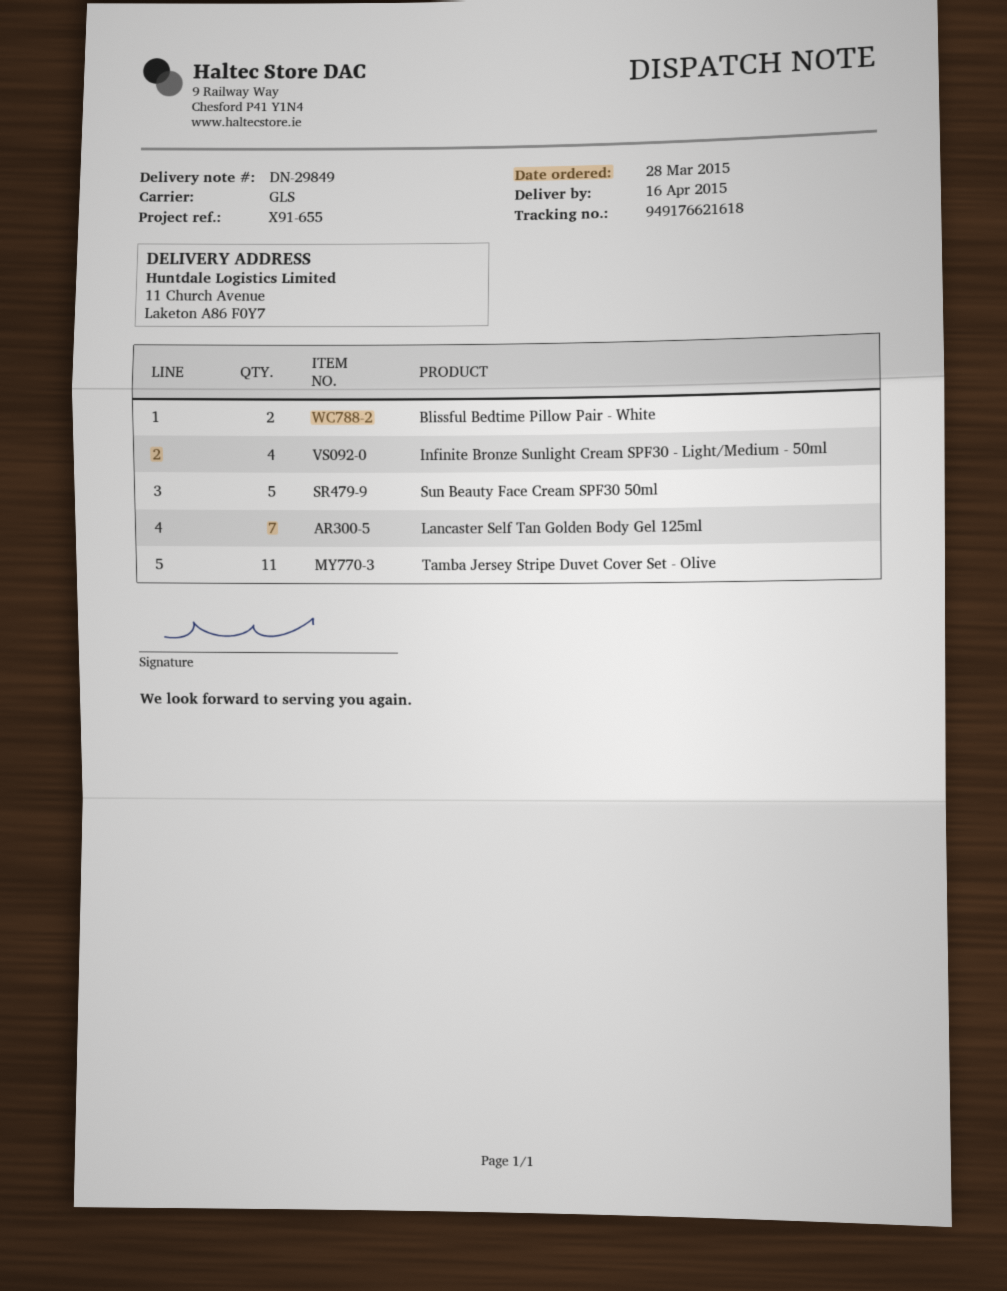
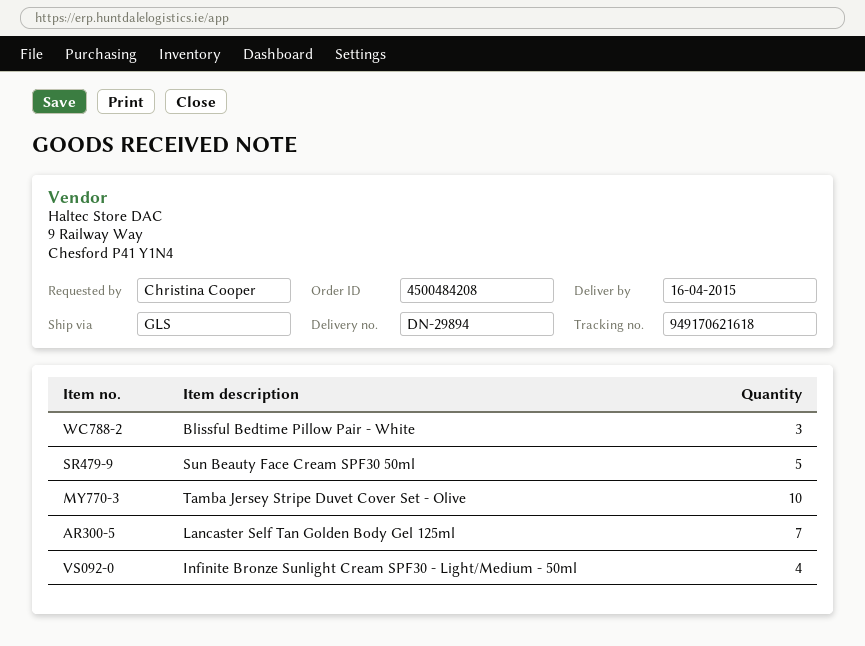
delivery note number: DN-29849 -> DN-29894
tracking number: 949176621618 -> 949170621618
Blissful Bedtime Pillow Pair - White: 2 -> 3
Tamba Jersey Stripe Duvet Cover Set - Olive: 11 -> 10

